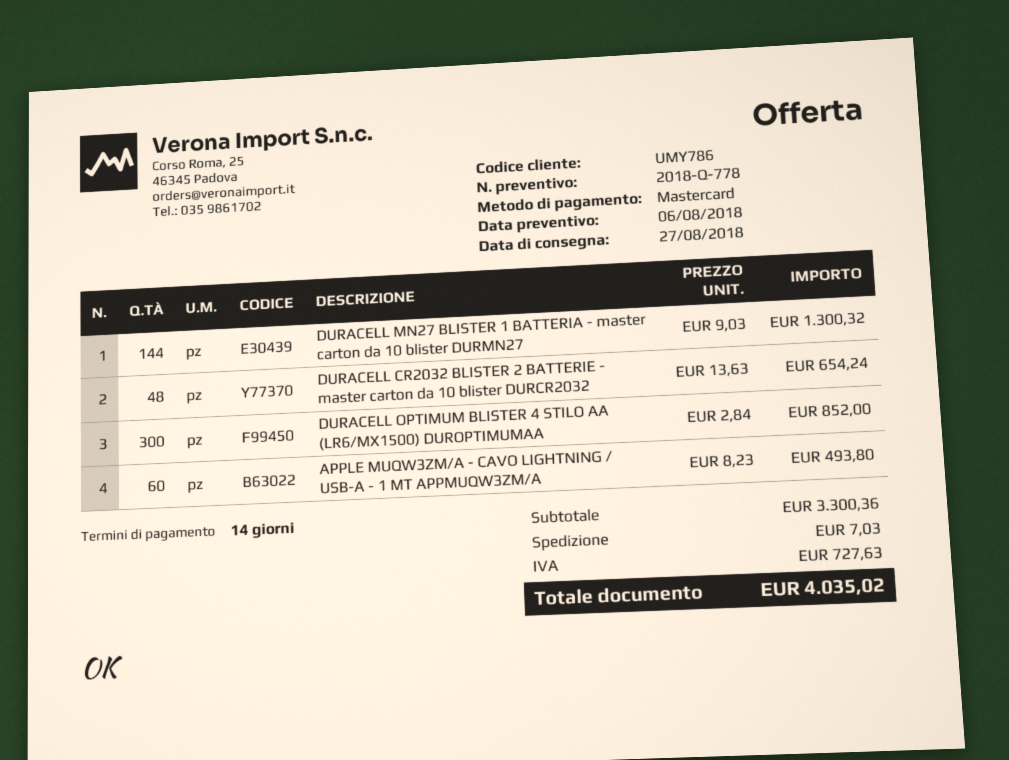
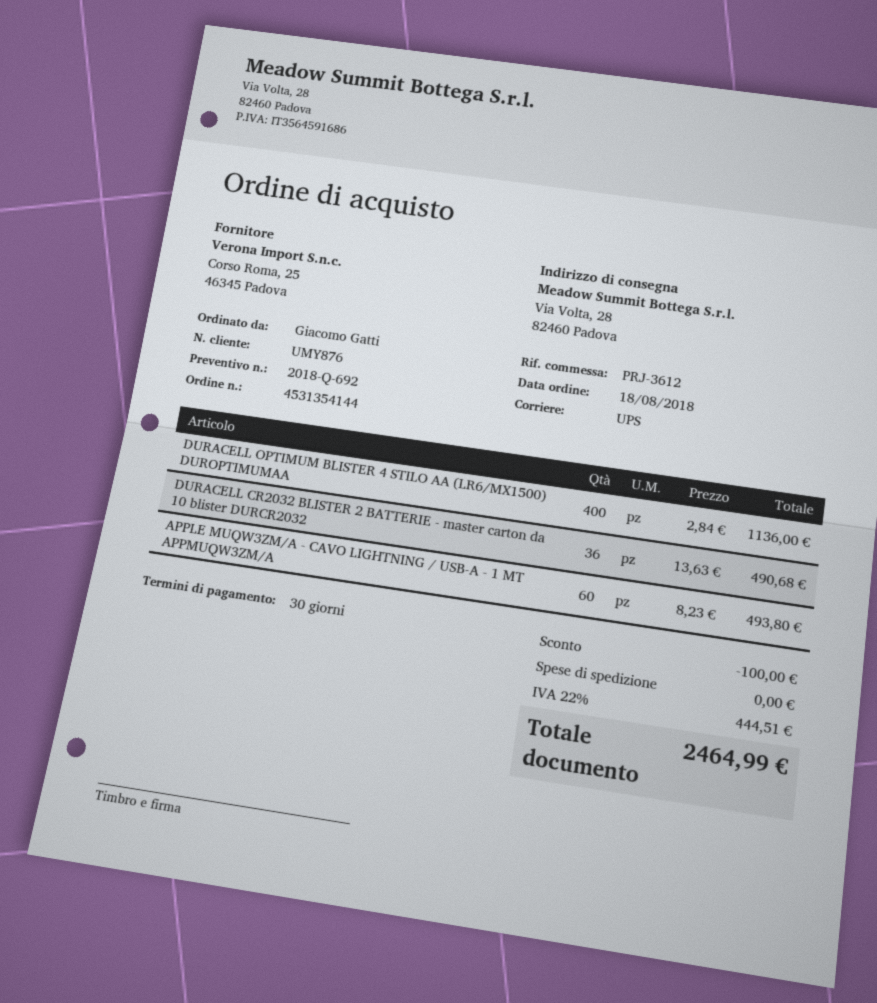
quote number: 2018-Q-778 -> 2018-Q-692
payment terms: 14 days -> 30 days
customer number: UMY786 -> UMY876
DURACELL MN27 BLISTER 1 BATTERIA - master carton da 10 blister DURMN27: 144 x 9.03 = 1300.32 -> none
DURACELL CR2032 BLISTER 2 BATTERIE - master carton da 10 blister DURCR2032: 48 x 13.63 = 654.24 -> 36 x 13.63 = 490.68
DURACELL OPTIMUM BLISTER 4 STILO AA (LR6/MX1500) DUROPTIMUMAA: 300 x 2.84 = 852.00 -> 400 x 2.84 = 1136.00
discount: none -> 100.00
shipping: 7.03 -> 0.00
tax: 727.63 -> 444.51
total: 4035.02 -> 2464.99

